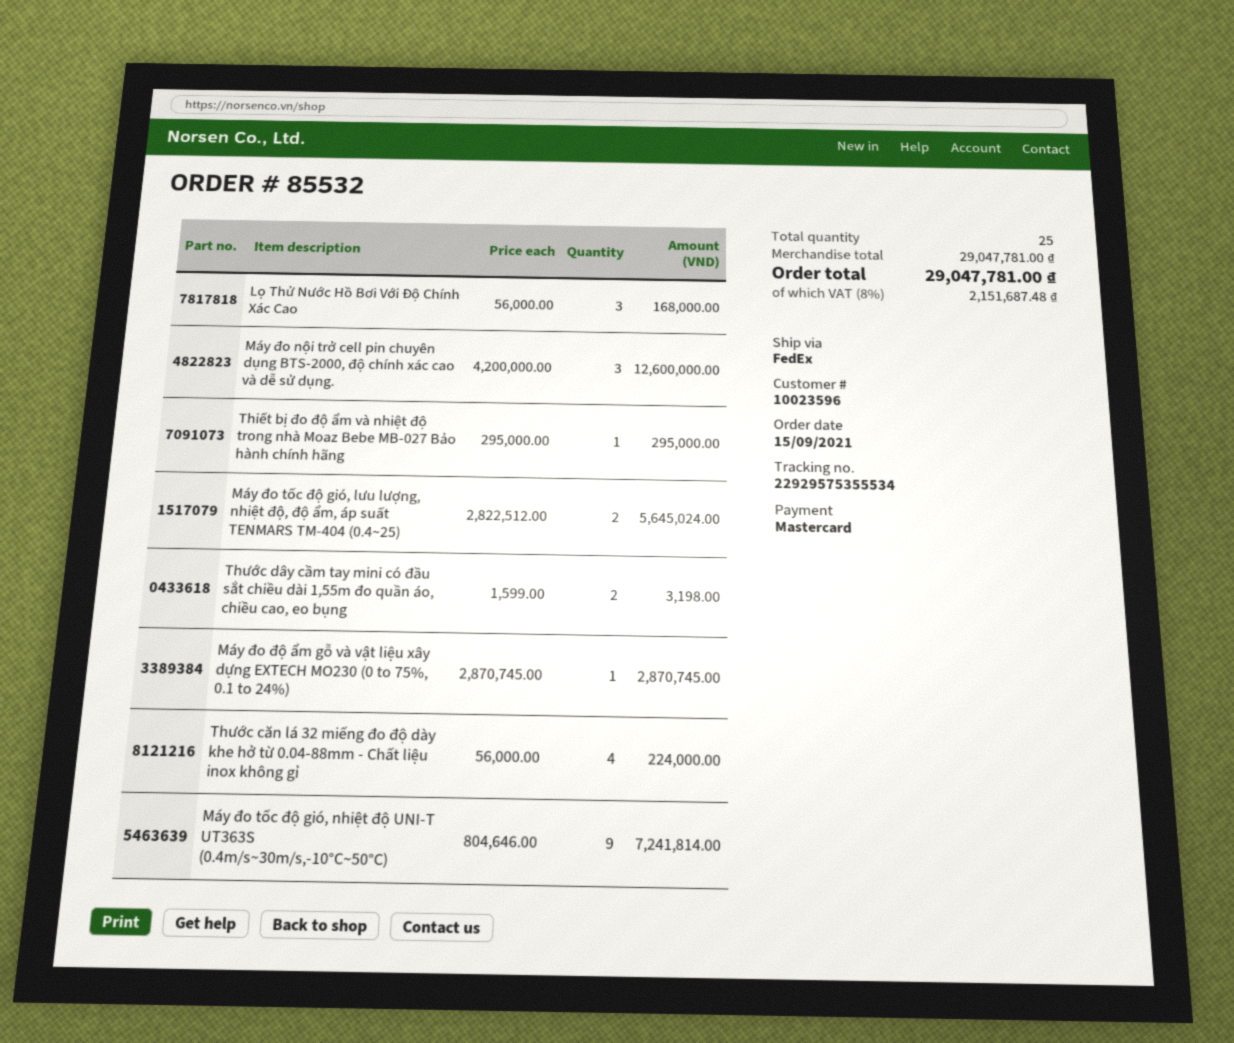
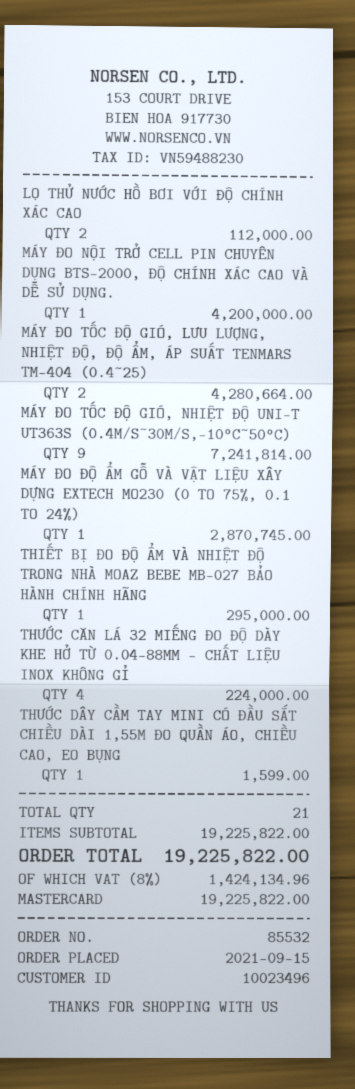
customer number: 10023596 -> 10023496
Lọ Thử Nước Hồ Bơi Với Độ Chính Xác Cao: 3 for 168000.00 -> 2 for 112000.00
Máy đo nội trở cell pin chuyên dụng BTS-2000, độ chính xác cao và dễ sử dụng.: 3 for 12600000.00 -> 1 for 4200000.00
Máy đo tốc độ gió, lưu lượng, nhiệt độ, độ ẩm, áp suất TENMARS TM-404 (0.4~25): 2 for 5645024.00 -> 2 for 4280664.00
Thước dây cầm tay mini có đầu sắt chiều dài 1,55m đo quần áo, chiều cao, eo bụng: 2 for 3198.00 -> 1 for 1599.00
total quantity: 25 -> 21
subtotal: 29047781.00 -> 19225822.00
tax: 8% = 2151687.48 -> 8% = 1424134.96
total: 29047781.00 -> 19225822.00

